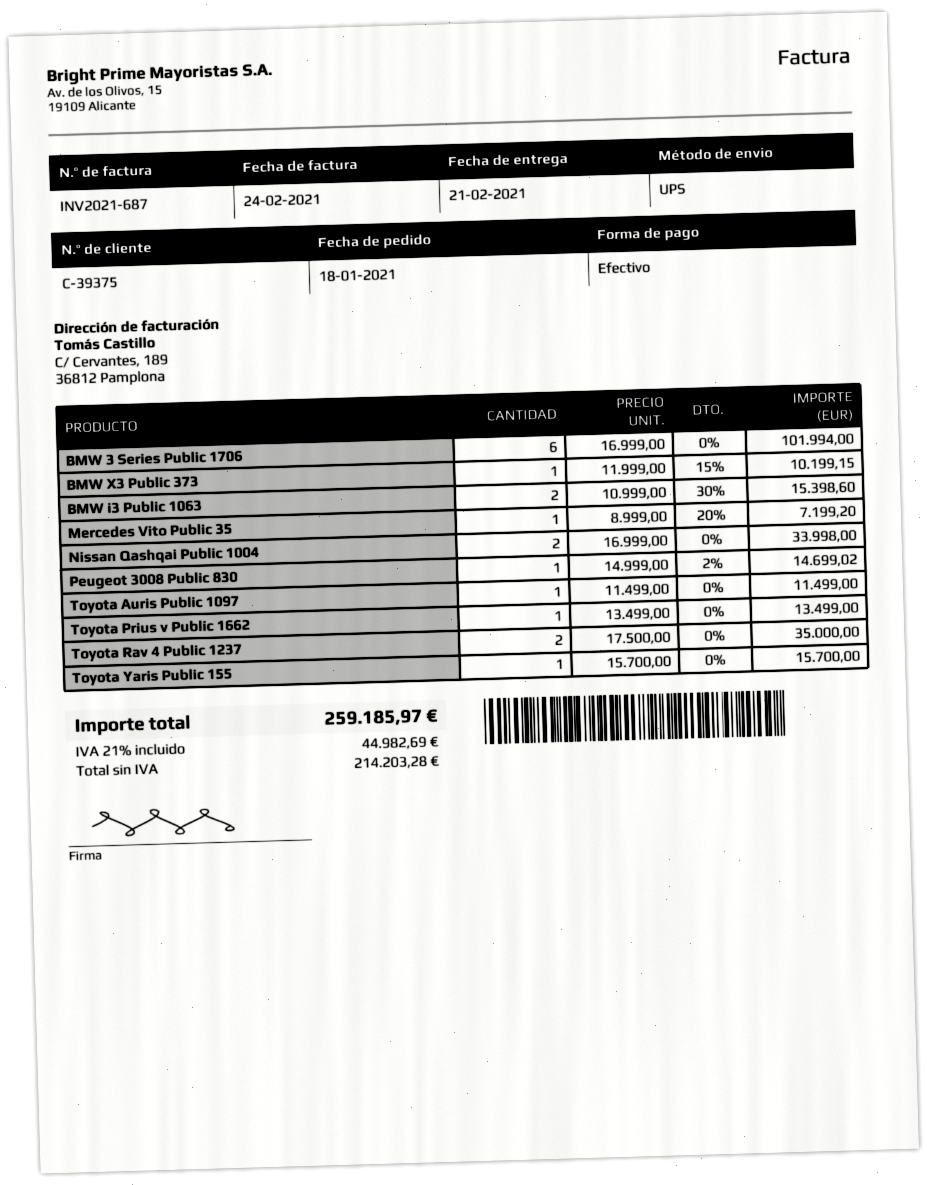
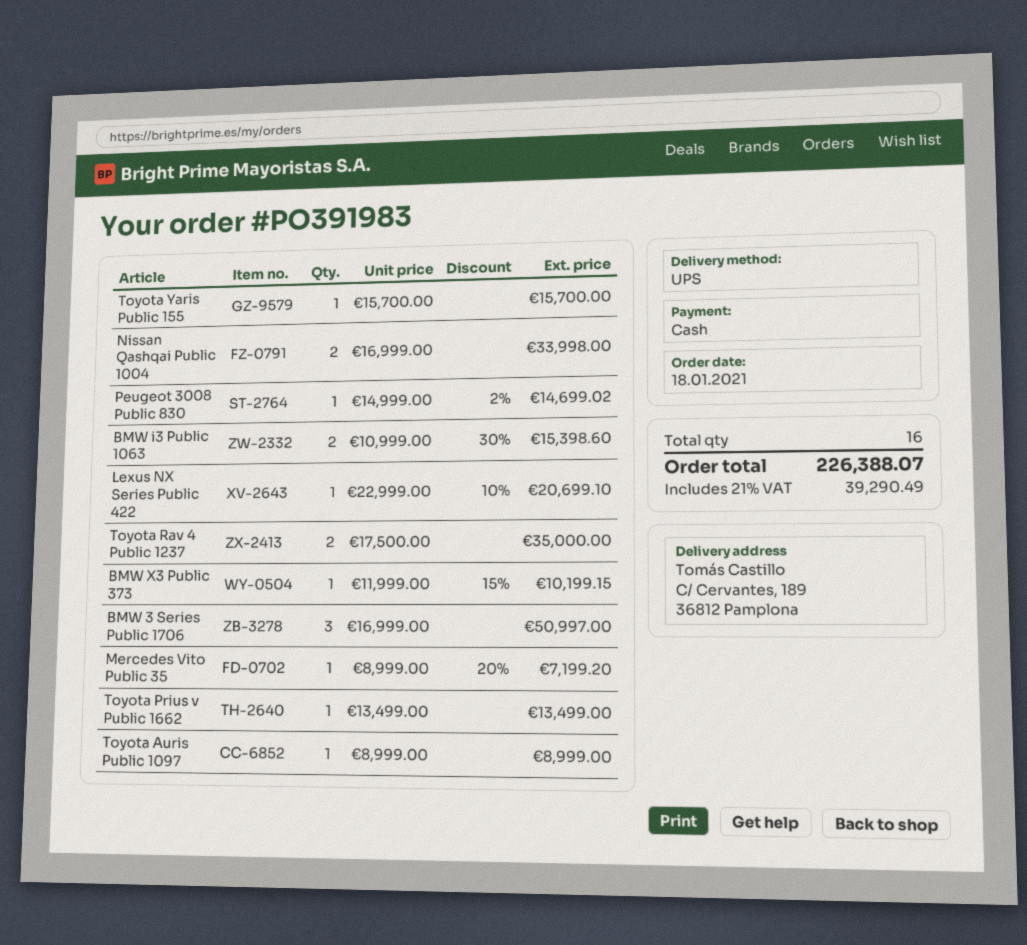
BMW 3 Series Public 1706: 6 x 16999.00 = 101994.00 -> 3 x 16999.00 = 50997.00
Toyota Auris Public 1097: 1 x 11499.00 = 11499.00 -> 1 x 8999.00 = 8999.00
Lexus NX Series Public 422: none -> 1 x 22999.00 - 10% = 20699.10
tax: 21% = 44982.69 -> 21% = 39290.49
total: 259185.97 -> 226388.07

